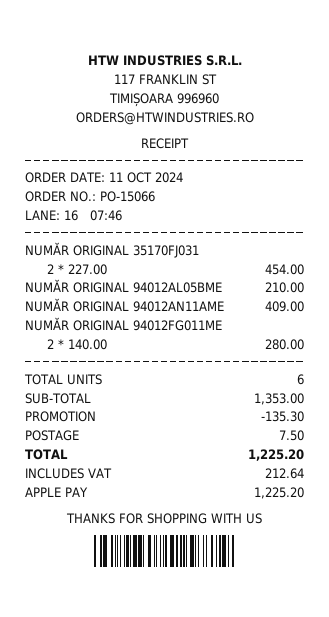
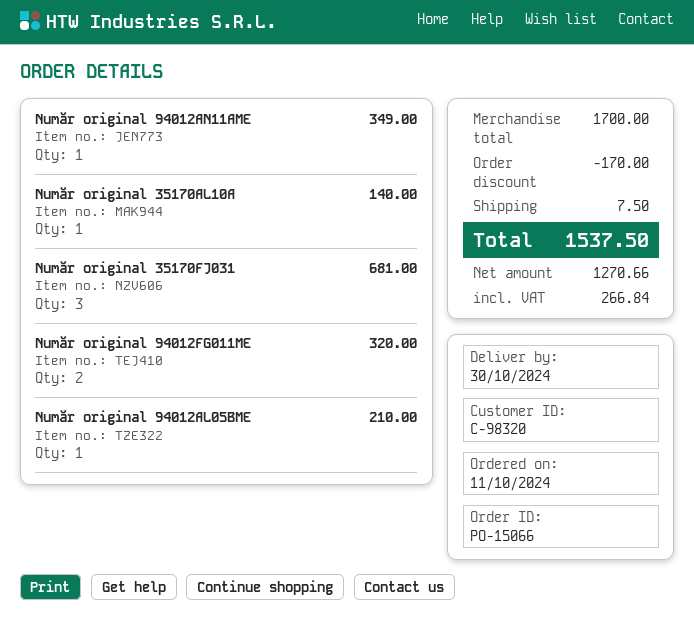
NUMĂR ORIGINAL 35170FJ031: 2 for 454.00 -> 3 for 681.00
NUMĂR ORIGINAL 94012AN11AME: 1 for 409.00 -> 1 for 349.00
NUMĂR ORIGINAL 94012FG011ME: 2 for 280.00 -> 2 for 320.00
Număr original 35170AL10A: none -> 1 for 140.00
subtotal: 1353.00 -> 1700.00
discount: 135.30 -> 170.00
tax: 212.64 -> 266.84
total: 1225.20 -> 1537.50

